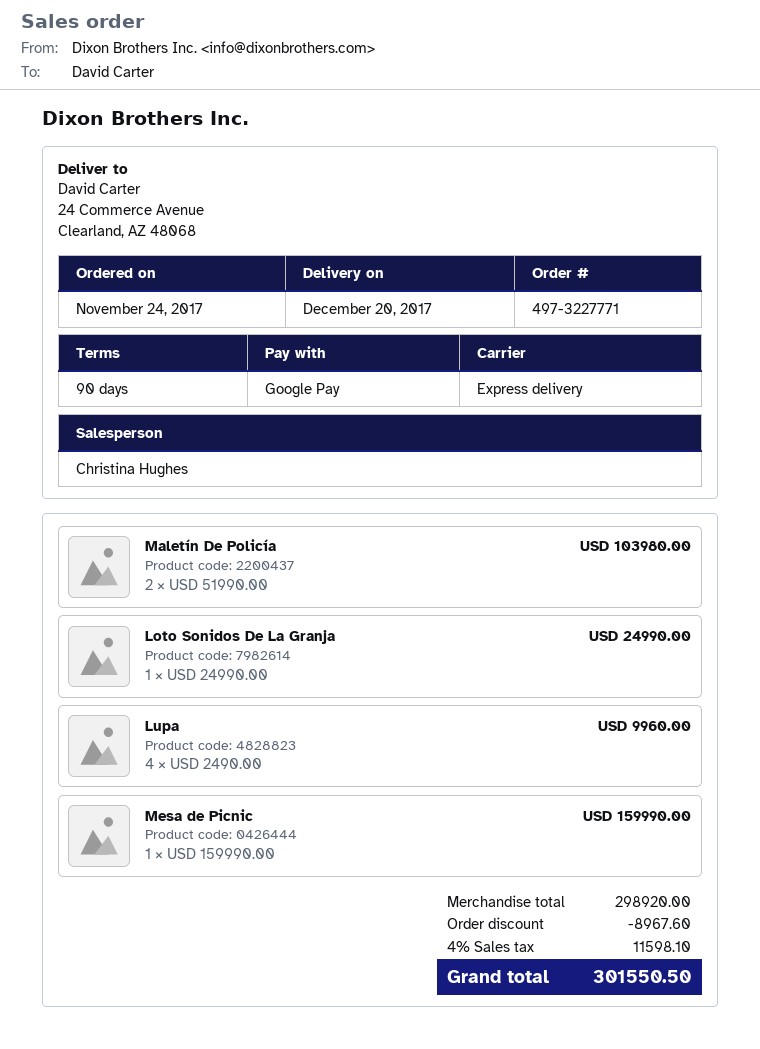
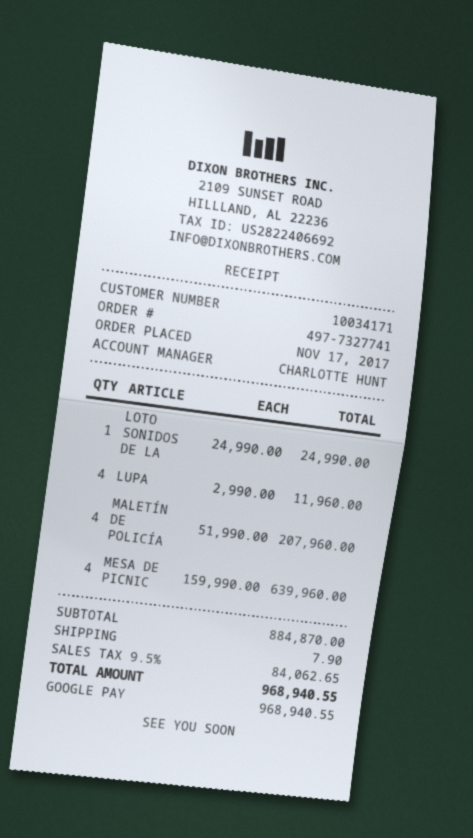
order number: 497-3227771 -> 497-7327741
order date: 2017-11-24 -> 2017-11-17
sales rep: Christina Hughes -> CHARLOTTE HUNT
Maletín De Policía: 2 x 51990.00 = 103980.00 -> 4 x 51990.00 = 207960.00
Lupa: 4 x 2490.00 = 9960.00 -> 4 x 2990.00 = 11960.00
Mesa de Picnic: 1 x 159990.00 = 159990.00 -> 4 x 159990.00 = 639960.00
subtotal: 298920.00 -> 884870.00
discount: 8967.60 -> none
shipping: none -> 7.90
tax: 4% = 11598.10 -> 9.5% = 84062.65
total: 301550.50 -> 968940.55

